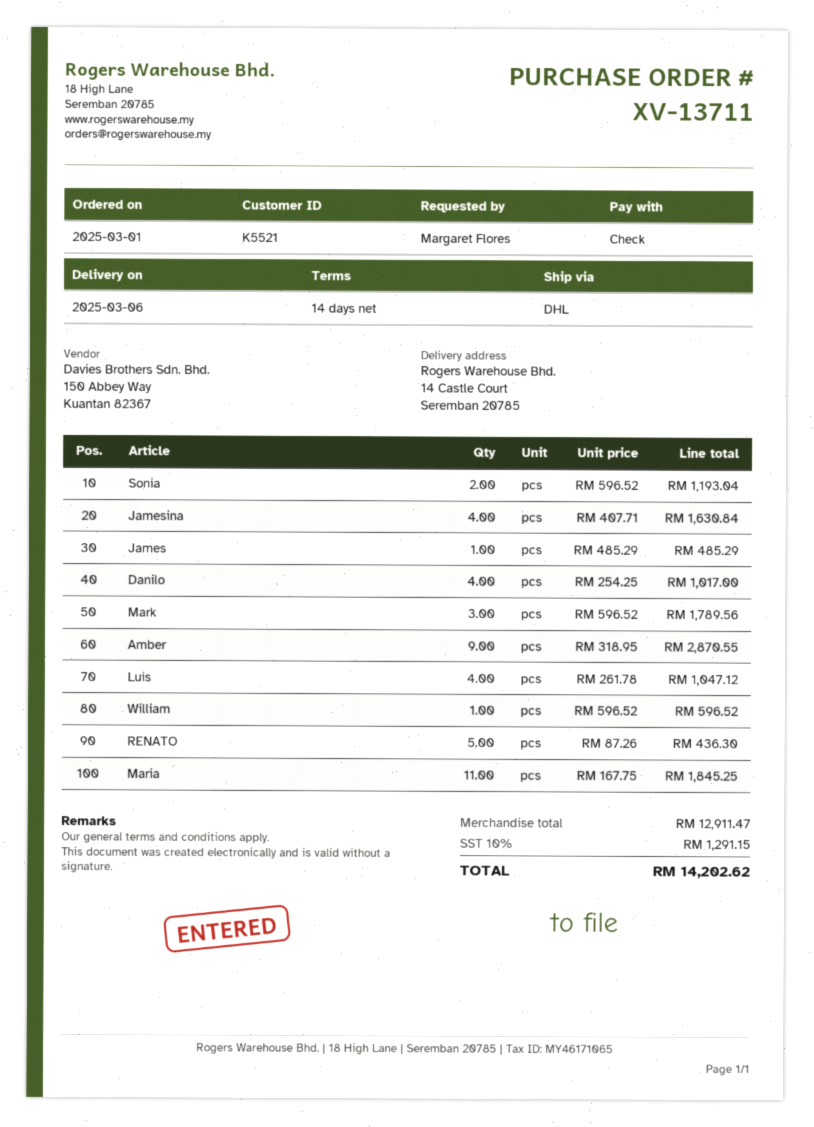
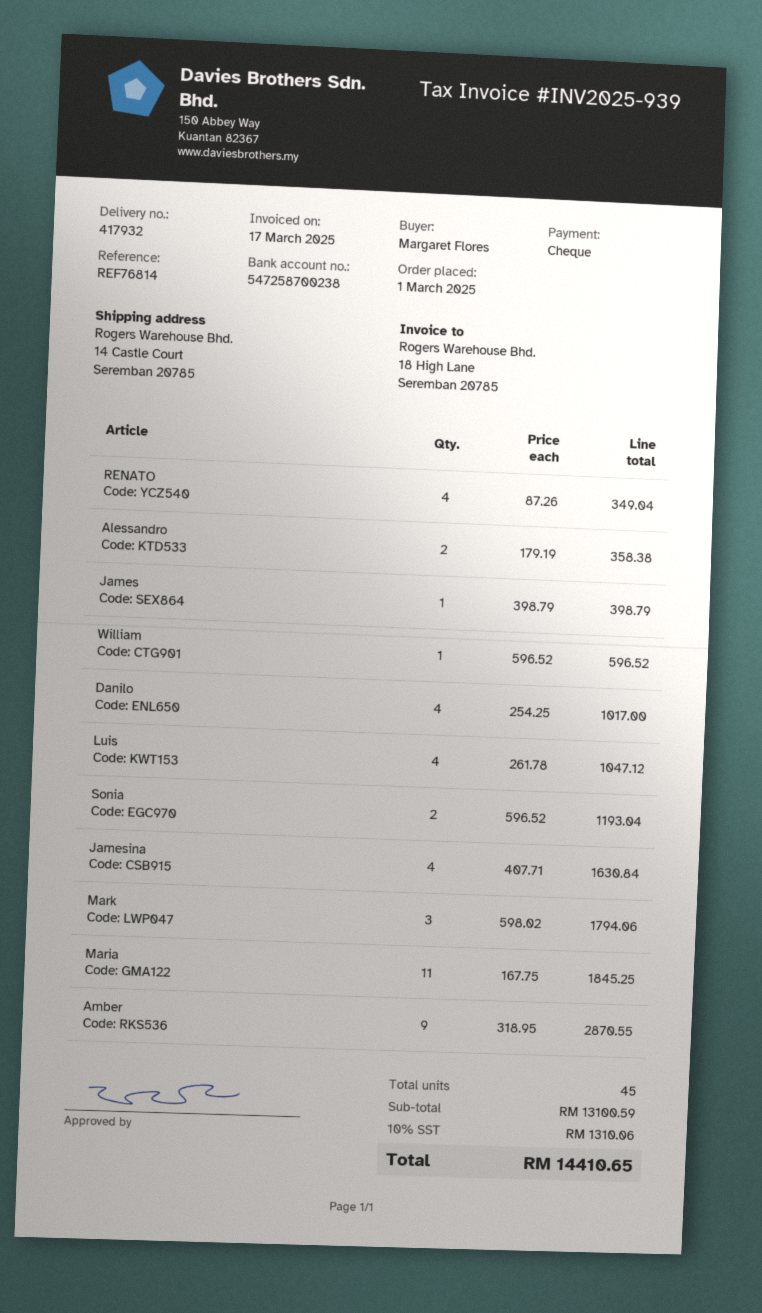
James: 1 x 485.29 = 485.29 -> 1 x 398.79 = 398.79
Mark: 3 x 596.52 = 1789.56 -> 3 x 598.02 = 1794.06
RENATO: 5 x 87.26 = 436.30 -> 4 x 87.26 = 349.04
Alessandro: none -> 2 x 179.19 = 358.38
subtotal: 12911.47 -> 13100.59
tax: 10% = 1291.15 -> 10% = 1310.06
total: 14202.62 -> 14410.65

